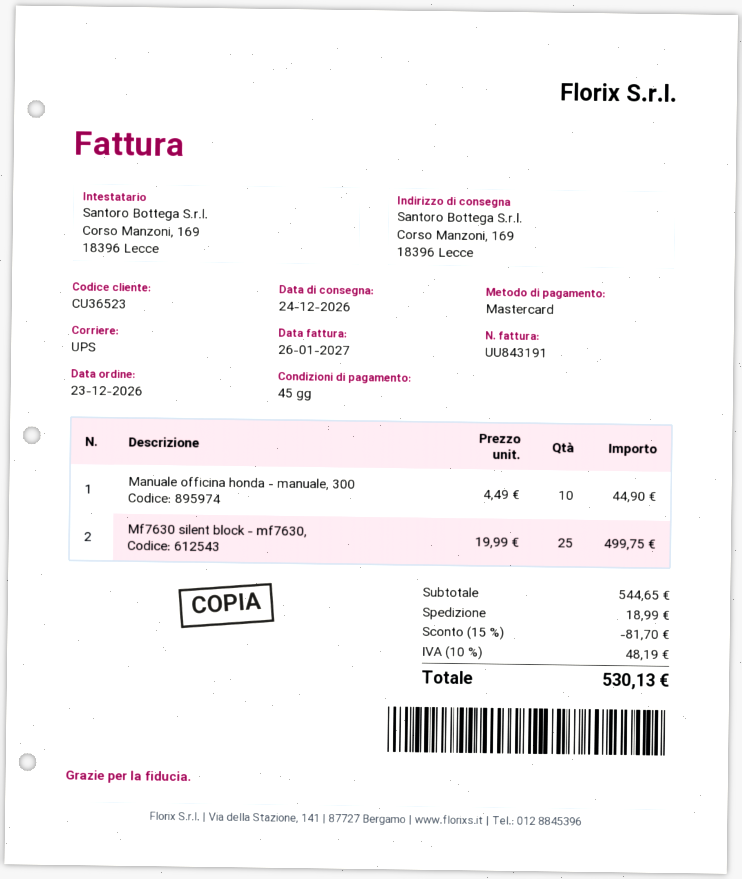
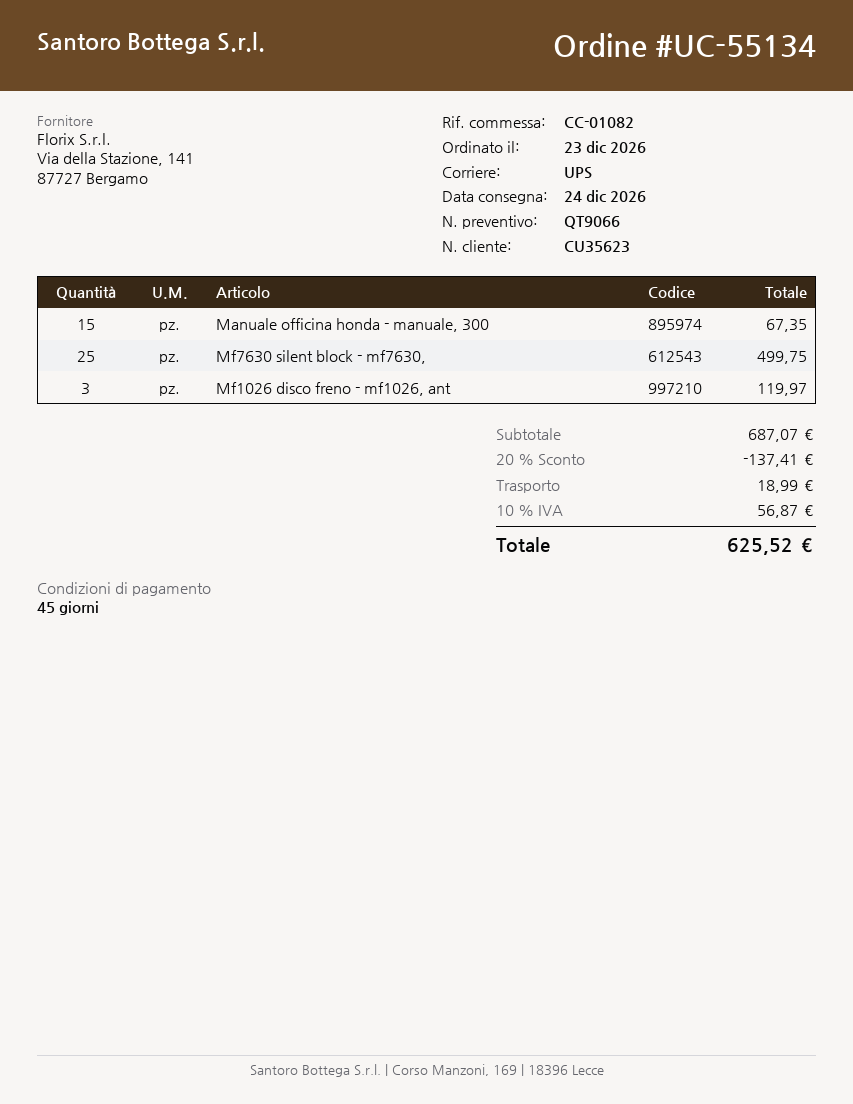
customer number: CU36523 -> CU35623
Manuale officina honda - manuale, 300: 10 for 44.90 -> 15 for 67.35
Mf1026 disco freno - mf1026, ant: none -> 3 for 119.97
subtotal: 544.65 -> 687.07
discount: 15% = 81.70 -> 20% = 137.41
tax: 10% = 48.19 -> 10% = 56.87
total: 530.13 -> 625.52

